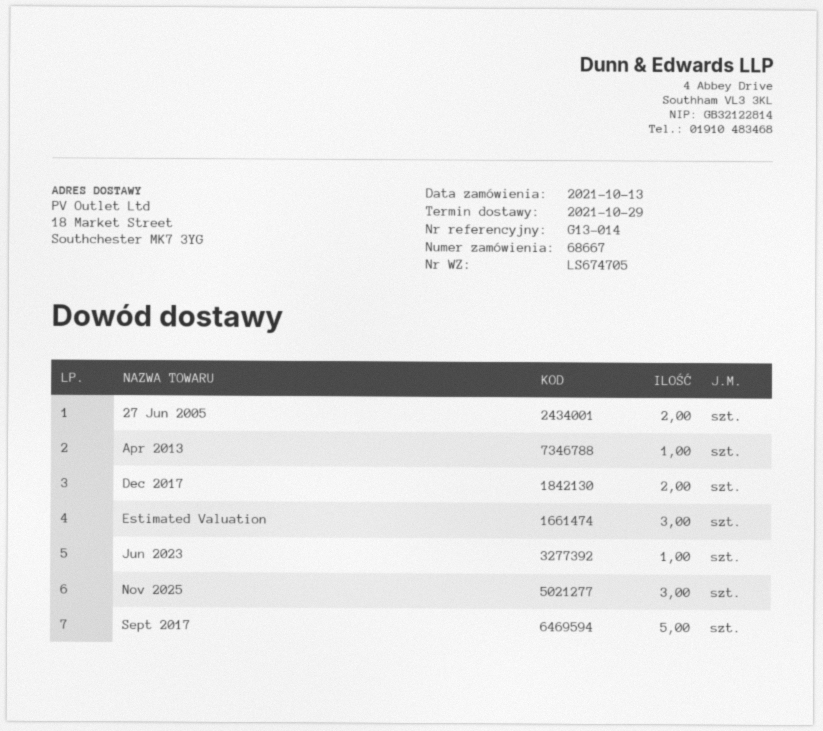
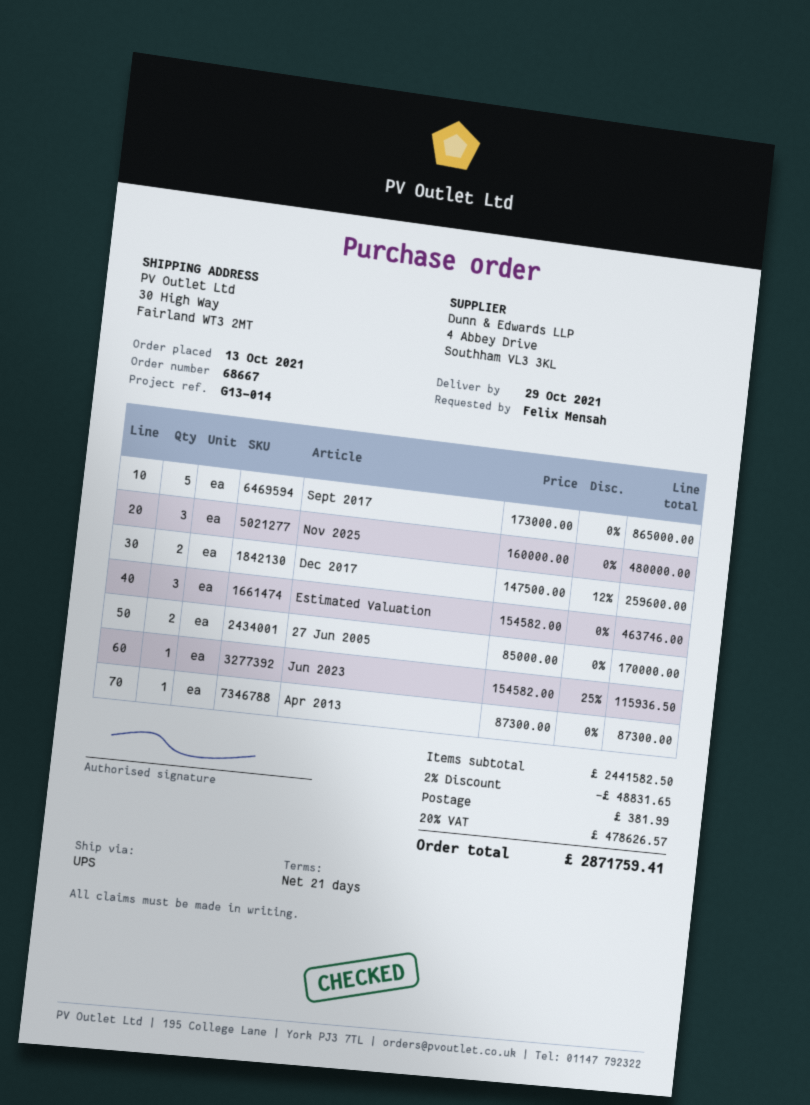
ship to: 18 Market Street, Southchester MK7 3YG -> 30 High Way, Fairland WT3 2MT

